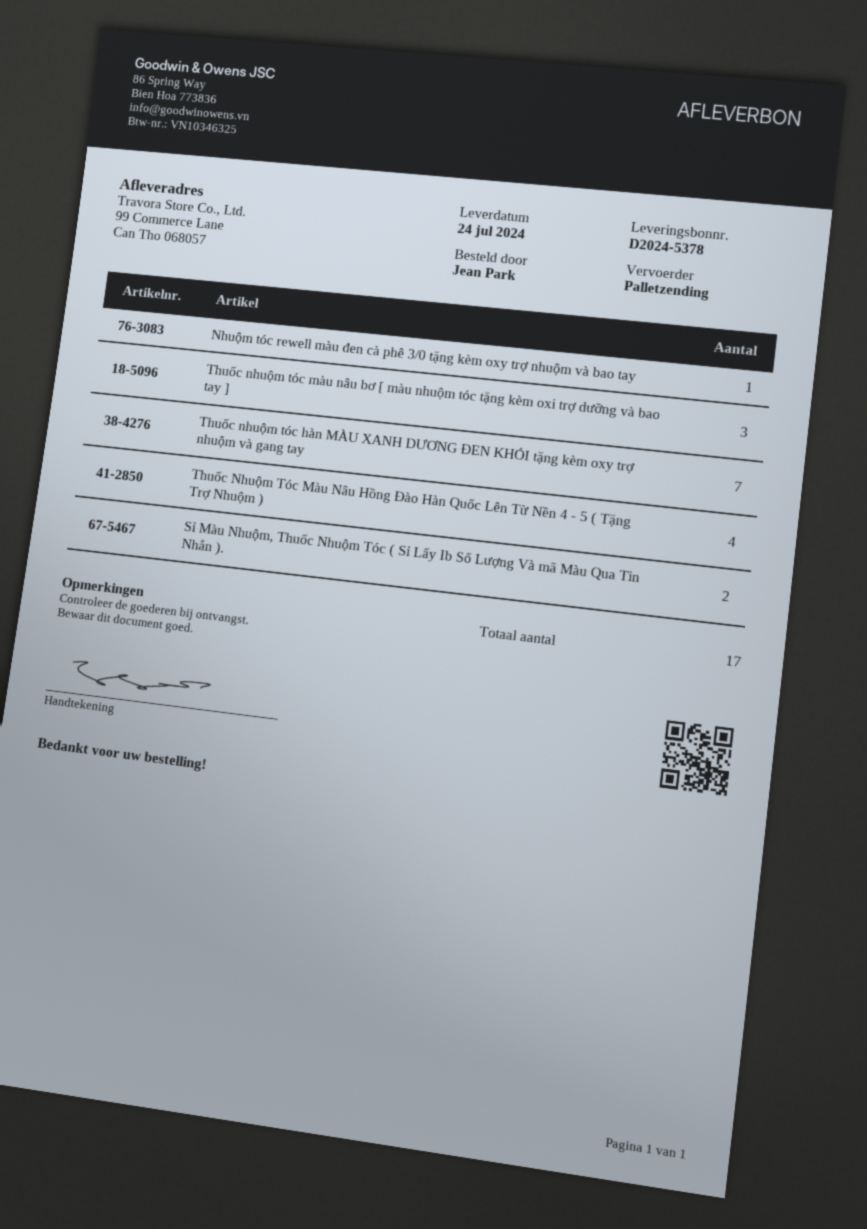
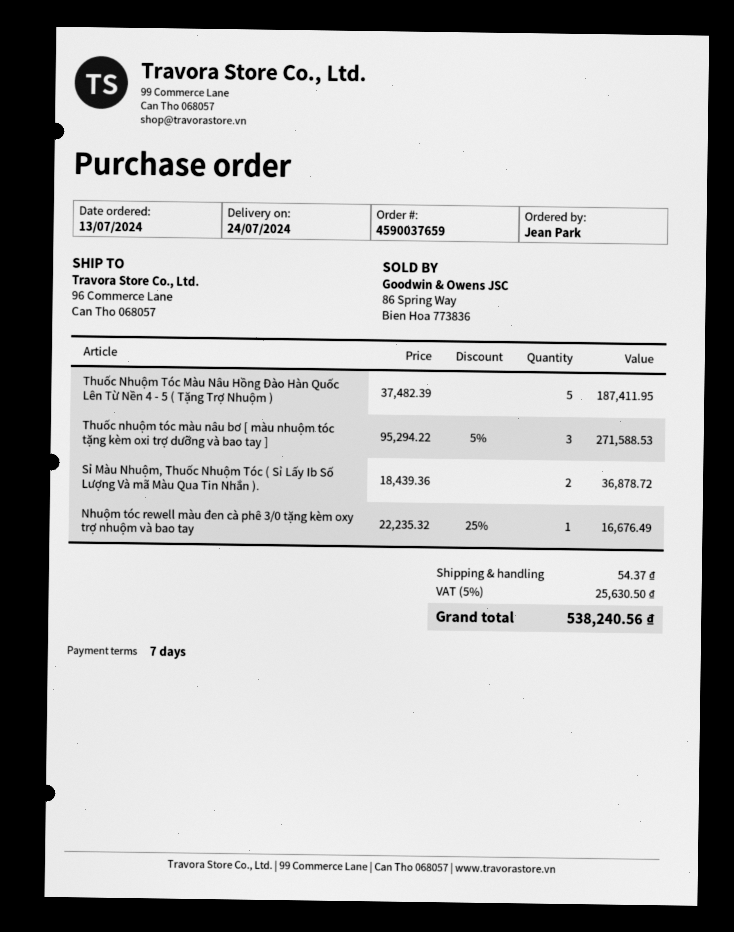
ship to: 99 Commerce Lane, Can Tho 068057 -> 96 Commerce Lane, Can Tho 068057
Thuốc nhuộm tóc hàn MÀU XANH DƯƠNG ĐEN KHÓI tặng kèm oxy trợ nhuộm và gang tay: 7 -> none
Thuốc Nhuộm Tóc Màu Nâu Hồng Đào Hàn Quốc Lên Từ Nền 4 - 5 ( Tặng Trợ Nhuộm ): 4 -> 5

